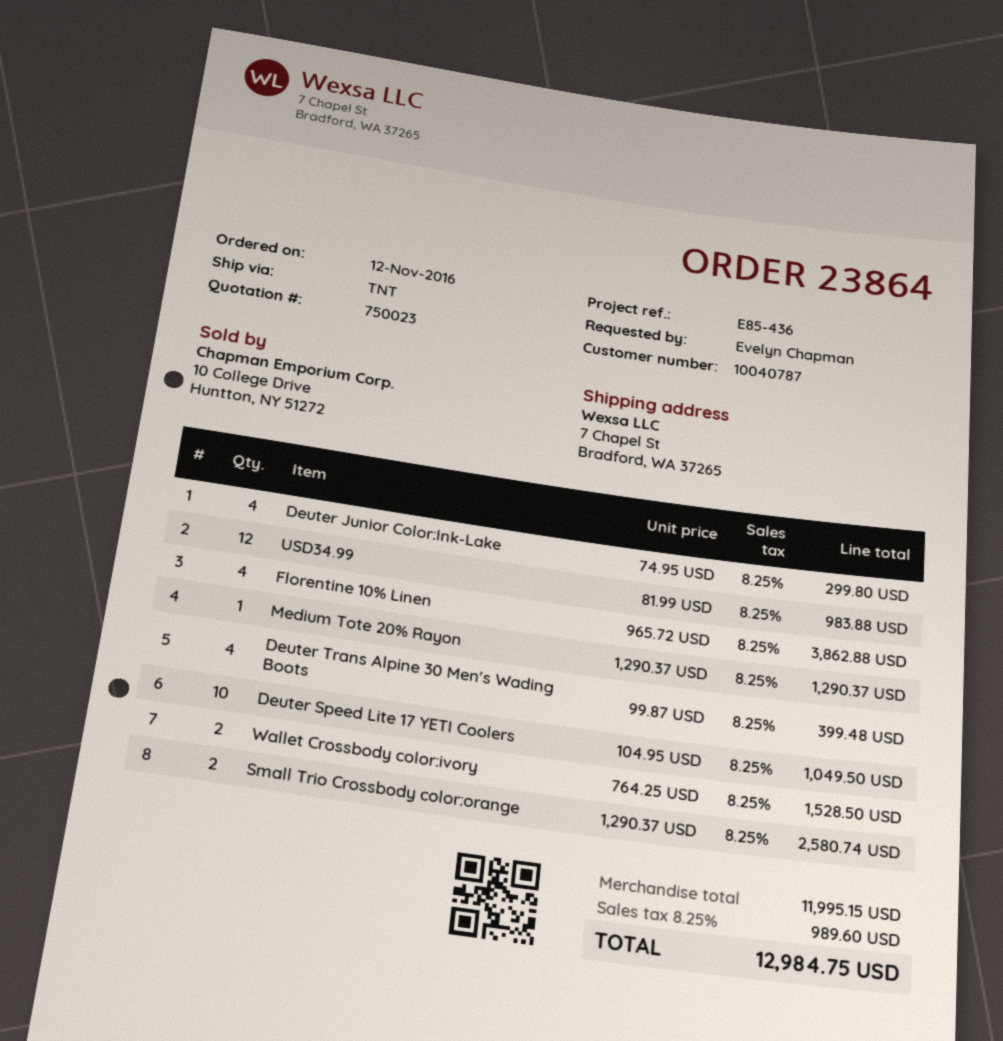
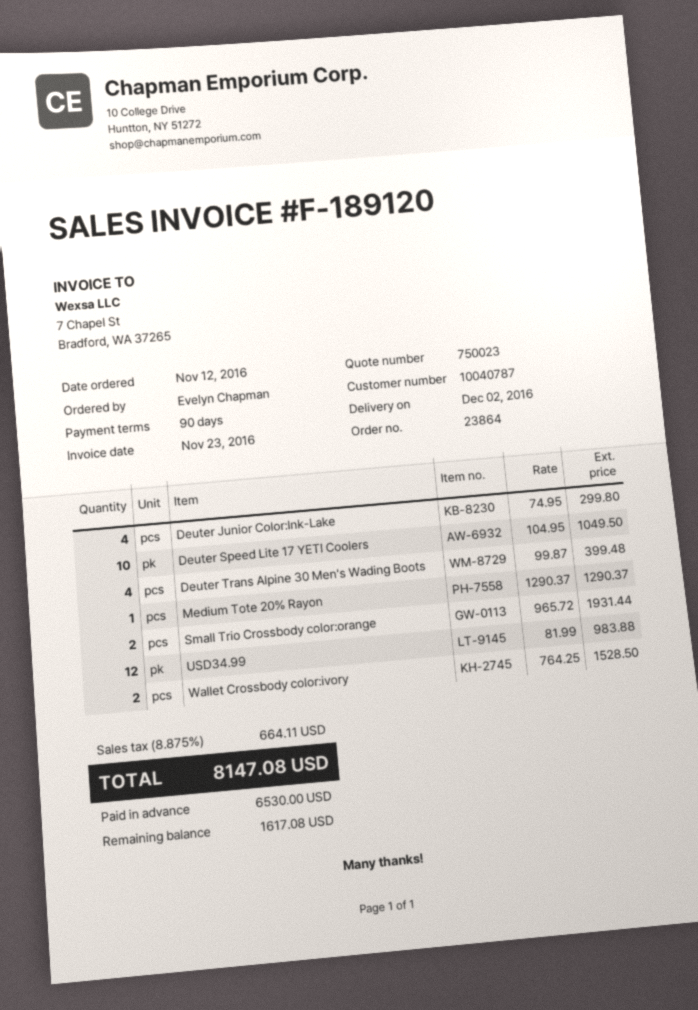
Florentine 10% Linen: 4 x 965.72 = 3862.88 -> none
Small Trio Crossbody color:orange: 2 x 1290.37 = 2580.74 -> 2 x 965.72 = 1931.44
tax: 8.25% = 989.60 -> 8.875% = 664.11
total: 12984.75 -> 8147.08

